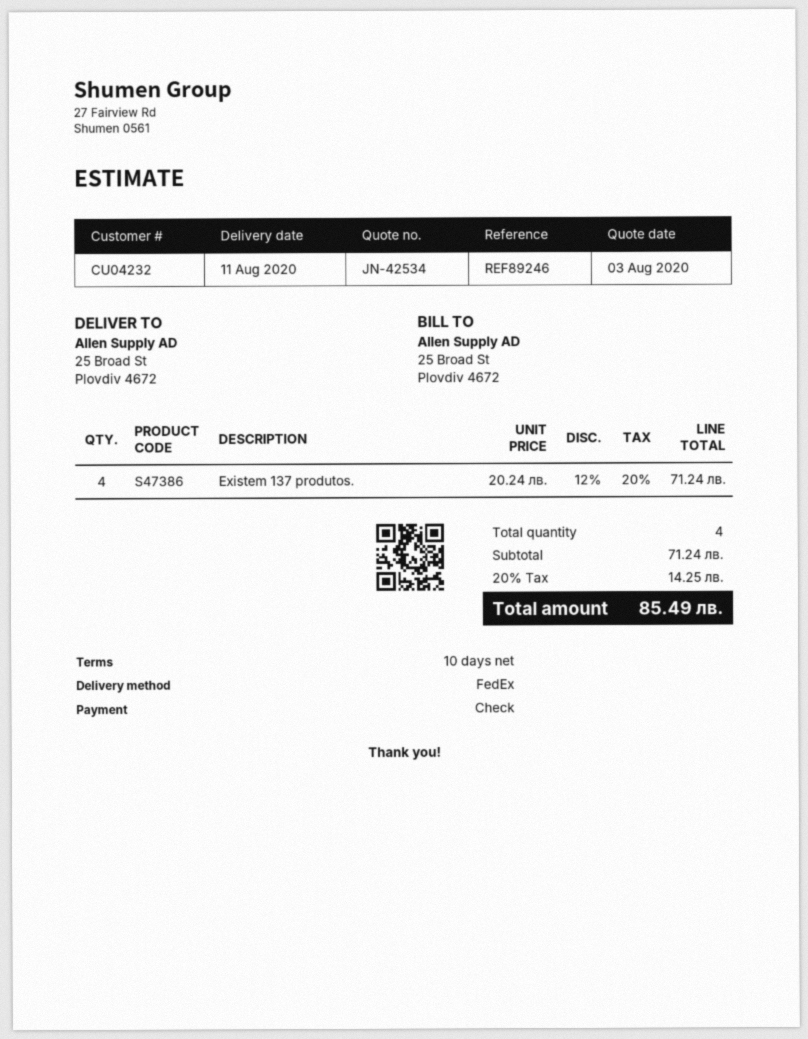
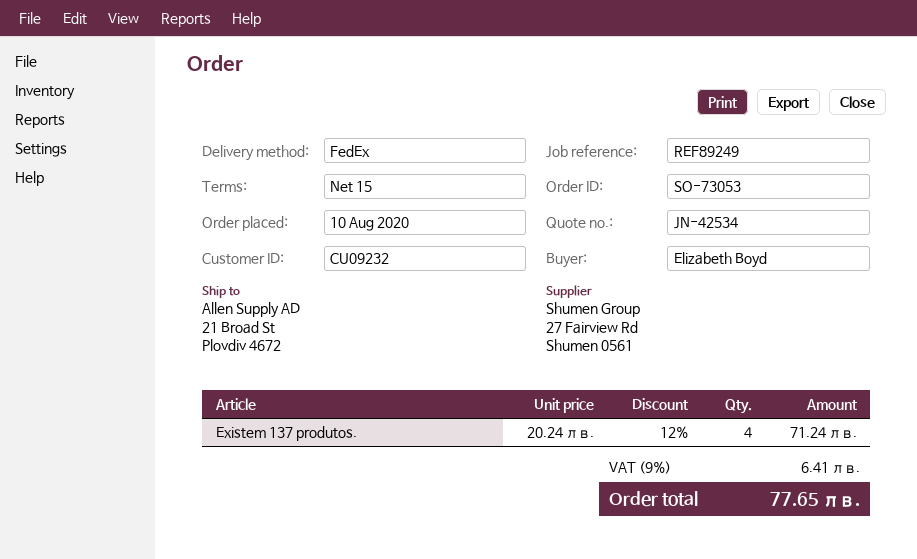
payment terms: 10 days -> 15 days
customer number: CU04232 -> CU09232
reference: REF89246 -> REF89249
ship to: 25 Broad St, Plovdiv 4672 -> 21 Broad St, Plovdiv 4672
tax: 20% = 14.25 -> 9% = 6.41
total: 85.49 -> 77.65

